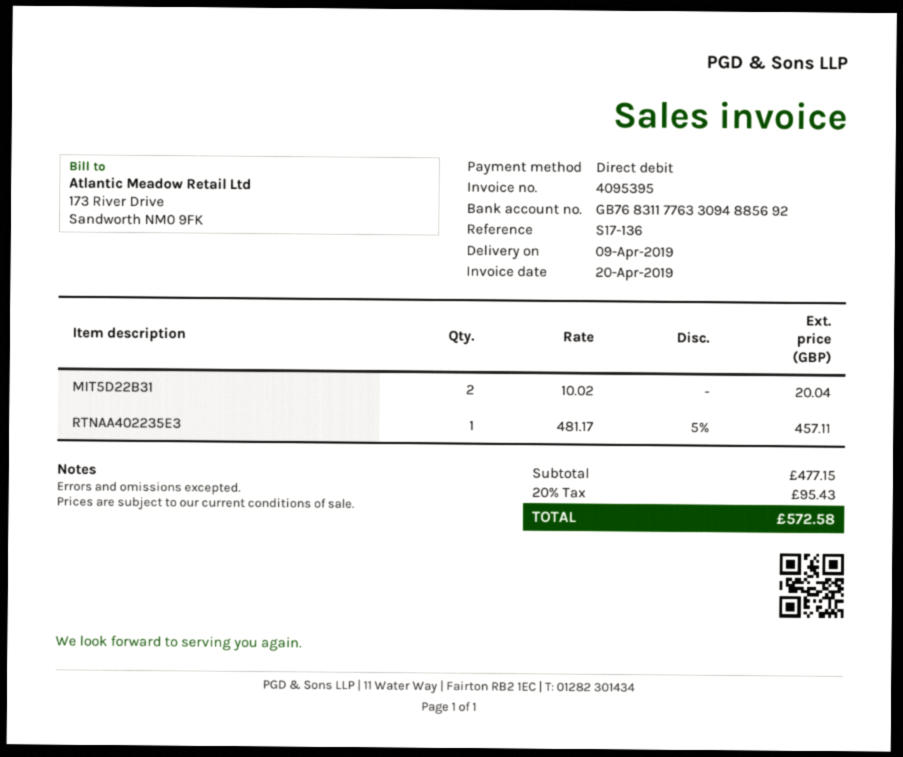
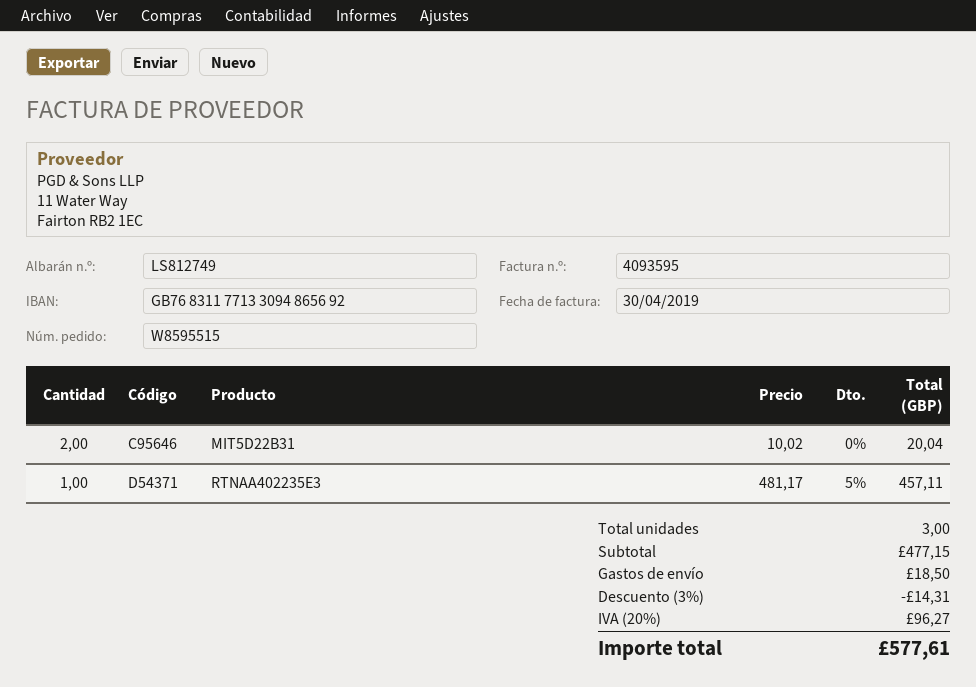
invoice number: 4095395 -> 4093595
invoice date: 2019-04-20 -> 2019-04-30
bank account: GB76831177633094885692 -> GB76831177133094865692
discount: none -> 3% = 14.31
shipping: none -> 18.50
tax: 20% = 95.43 -> 20% = 96.27
total: 572.58 -> 577.61

